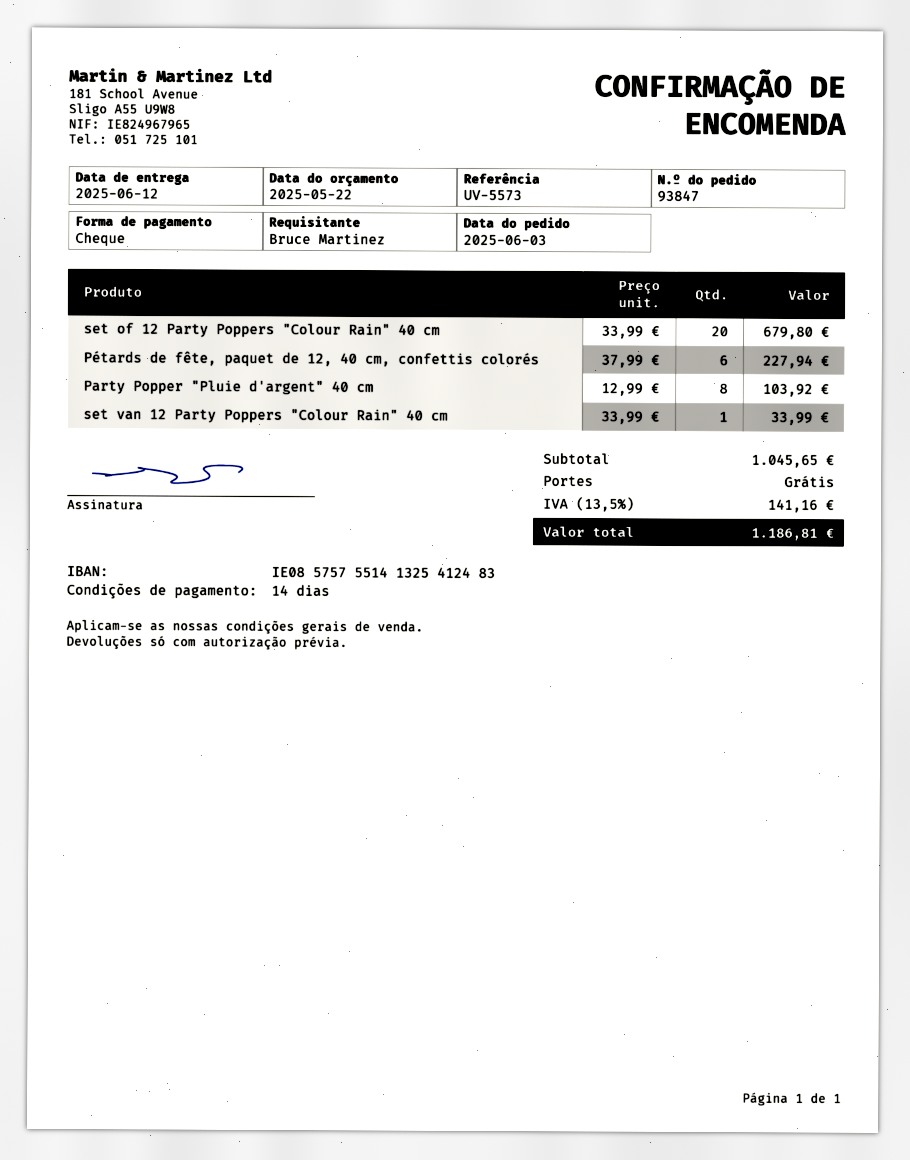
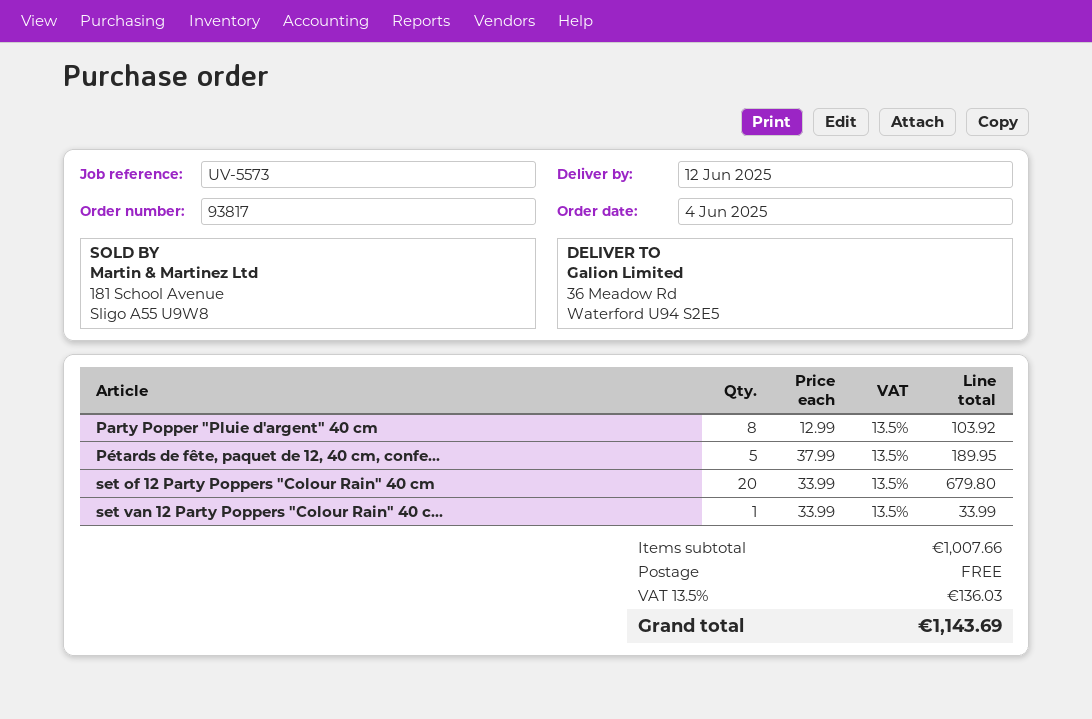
order number: 93847 -> 93817
order date: 2025-06-03 -> 2025-06-04
Pétards de fête, paquet de 12, 40 cm, confettis colorés: 6 x 37.99 = 227.94 -> 5 x 37.99 = 189.95
subtotal: 1045.65 -> 1007.66
tax: 13.5% = 141.16 -> 13.5% = 136.03
total: 1186.81 -> 1143.69

